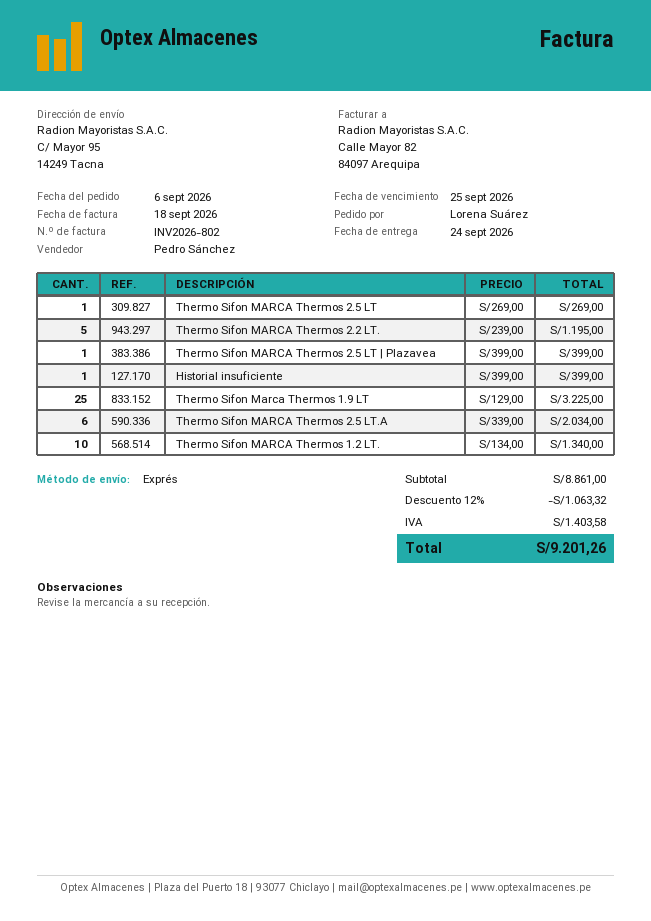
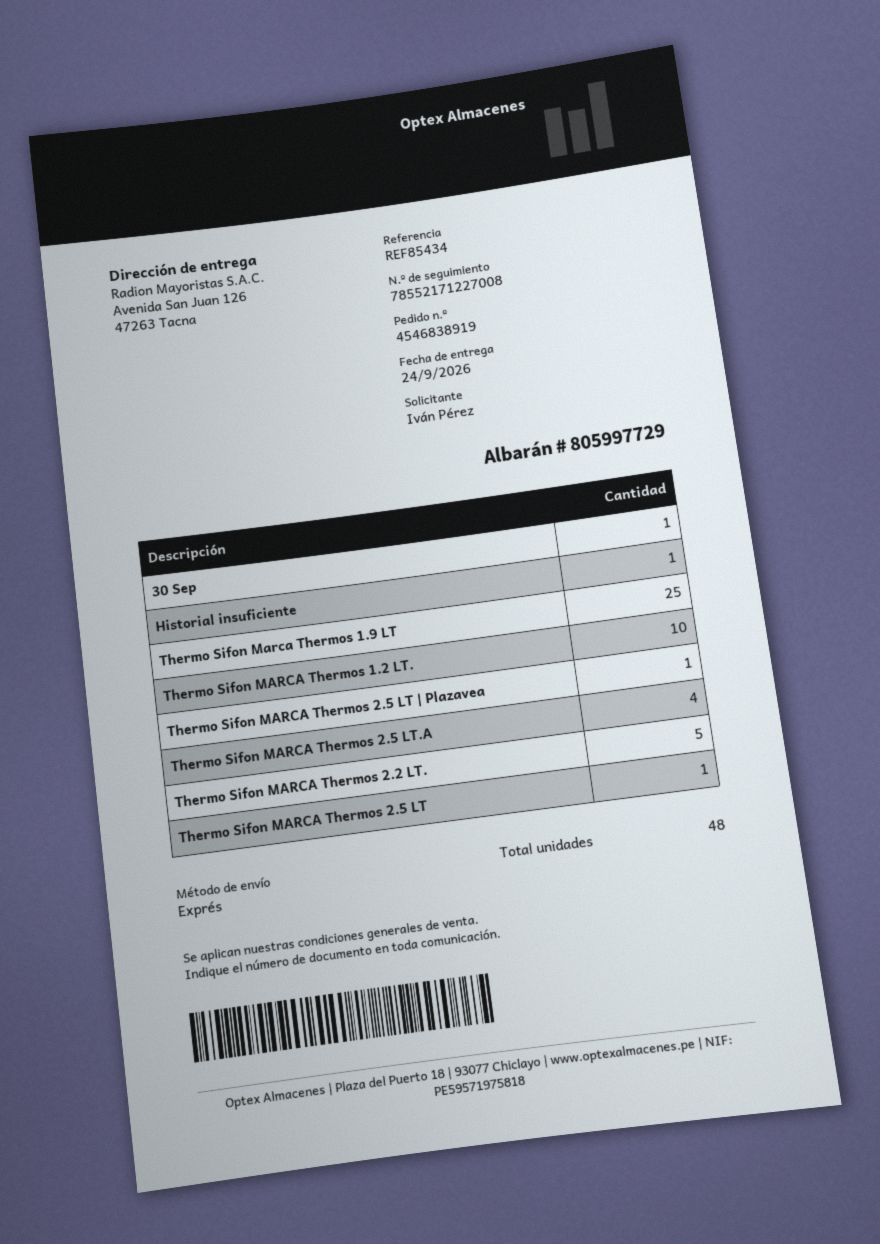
ordered by: Lorena Suárez -> Iván Pérez
ship to: C/ Mayor 95, 14249 Tacna -> Avenida San Juan 126, 47263 Tacna
Thermo Sifon MARCA Thermos 2.5 LT.A: 6 -> 4
30 Sep: none -> 1

